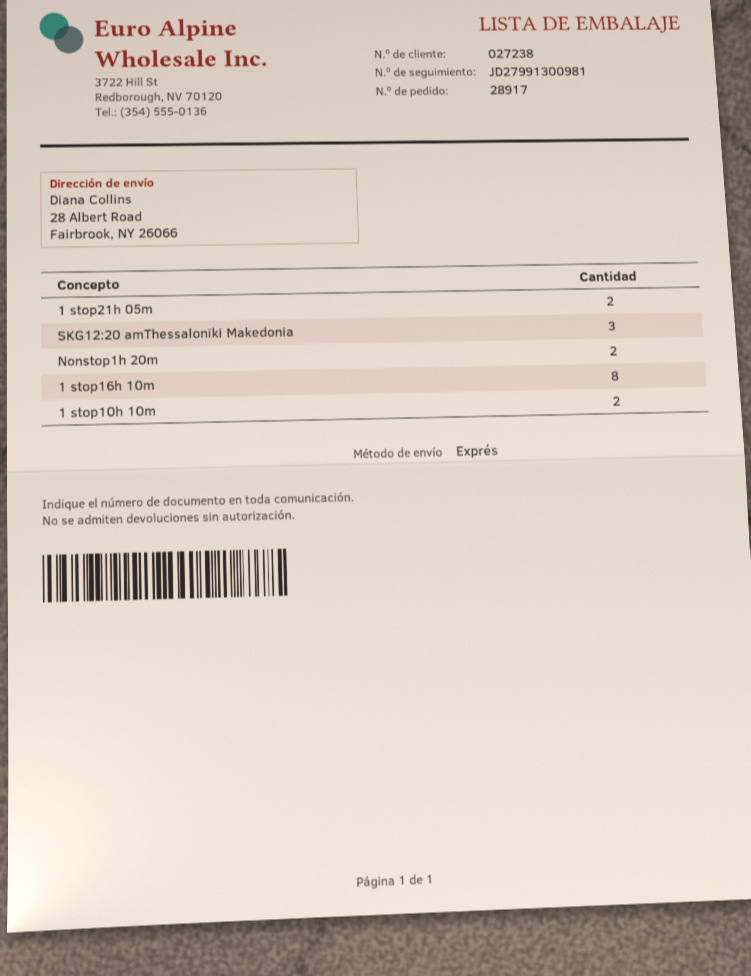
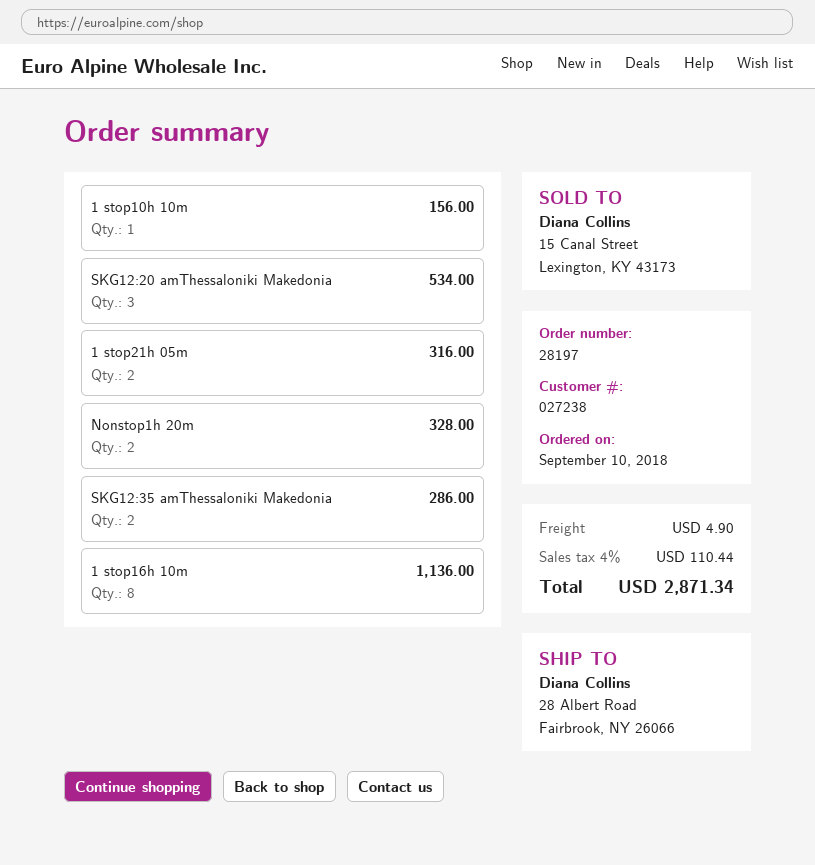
order number: 28917 -> 28197
1 stop10h 10m: 2 -> 1
SKG12:35 amThessaloniki Makedonia: none -> 2

